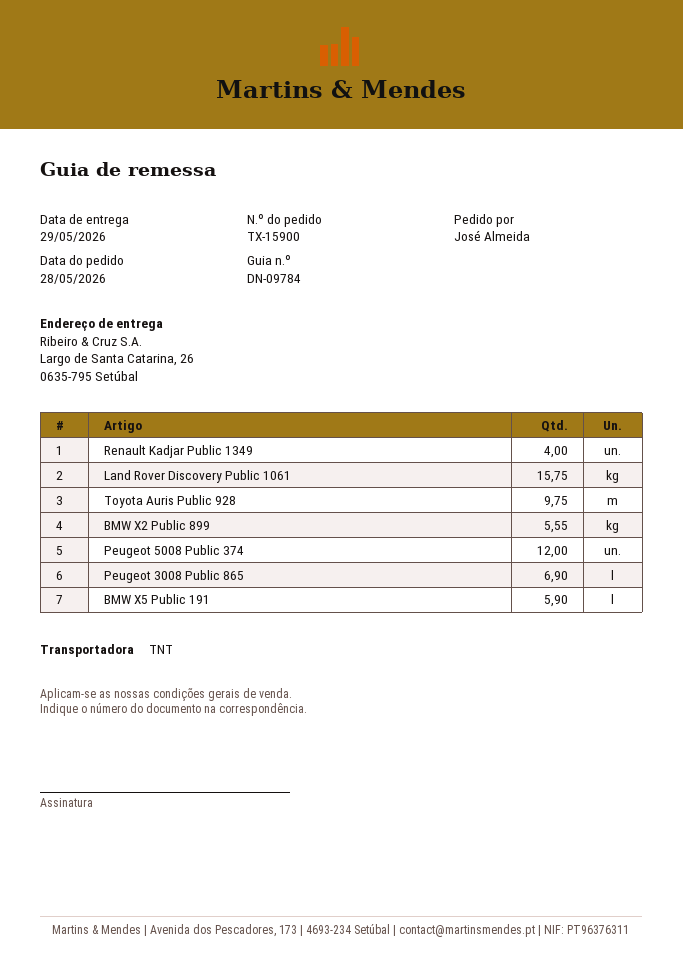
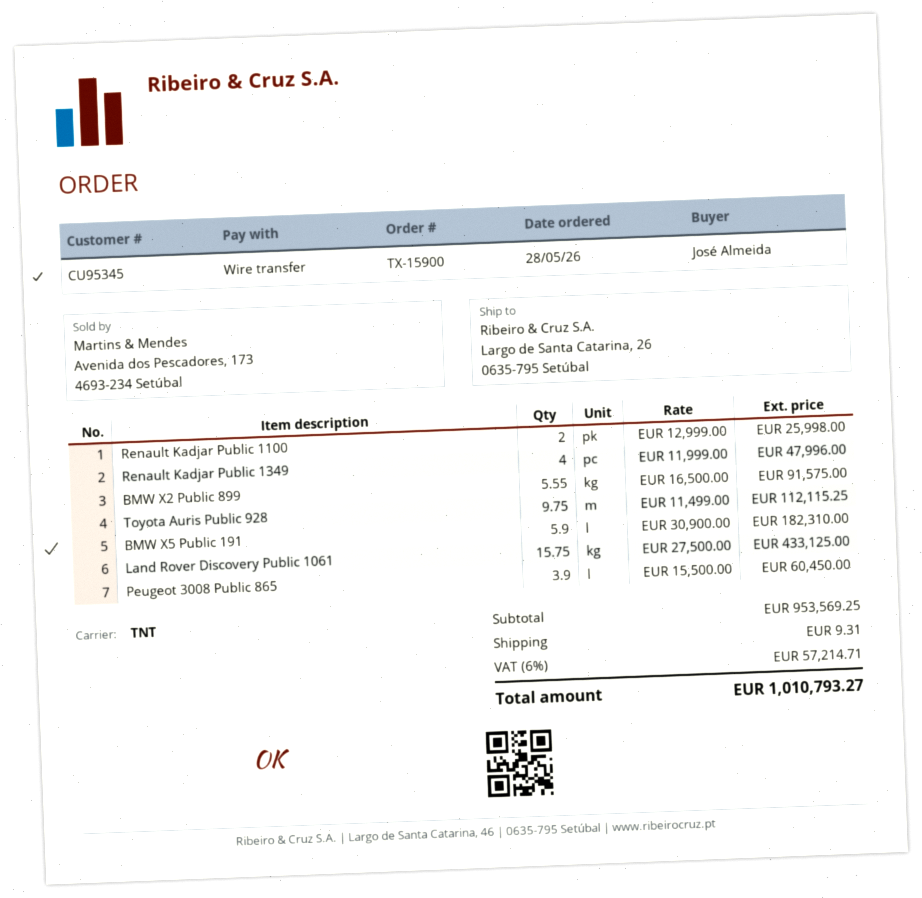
Peugeot 5008 Public 374: 12 -> none
Peugeot 3008 Public 865: 6.9 -> 3.9
Renault Kadjar Public 1100: none -> 2

